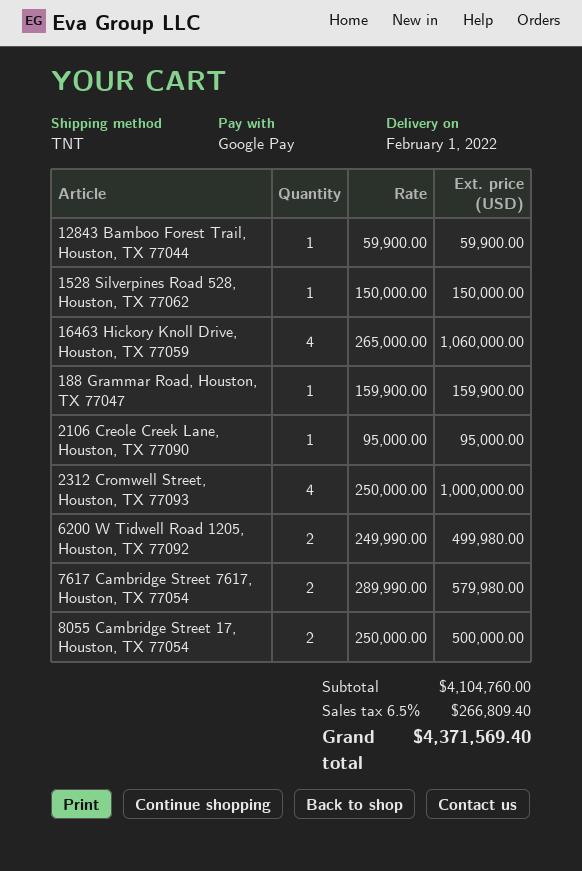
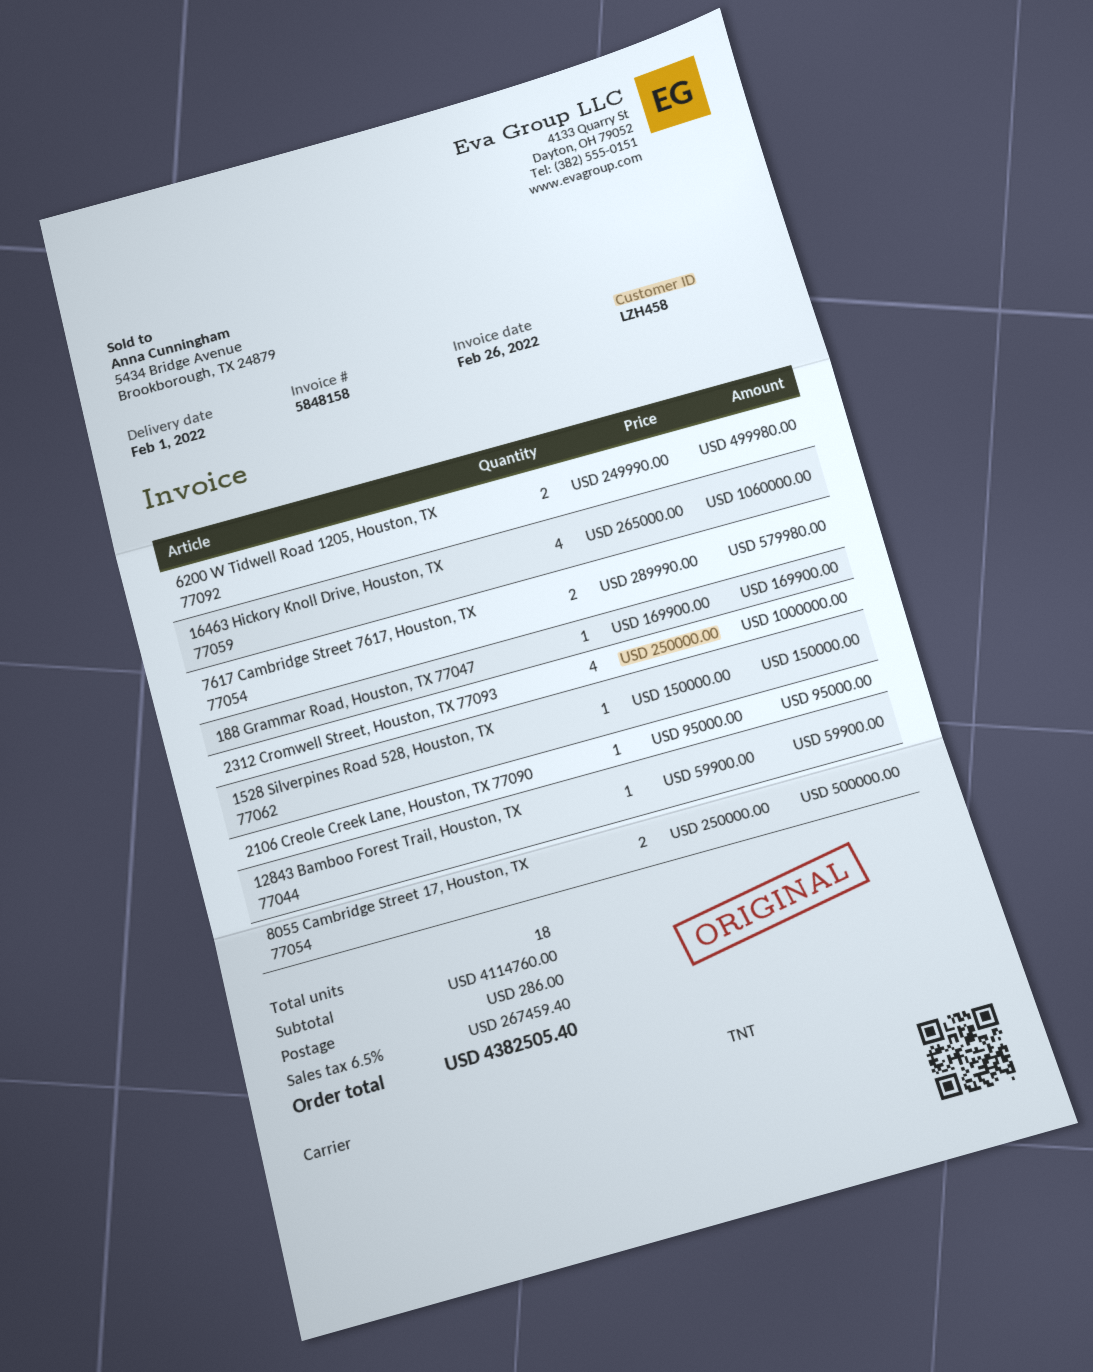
188 Grammar Road, Houston, TX 77047: 1 x 159900.00 = 159900.00 -> 1 x 169900.00 = 169900.00
subtotal: 4104760.00 -> 4114760.00
shipping: none -> 286.00
tax: 6.5% = 266809.40 -> 6.5% = 267459.40
total: 4371569.40 -> 4382505.40

